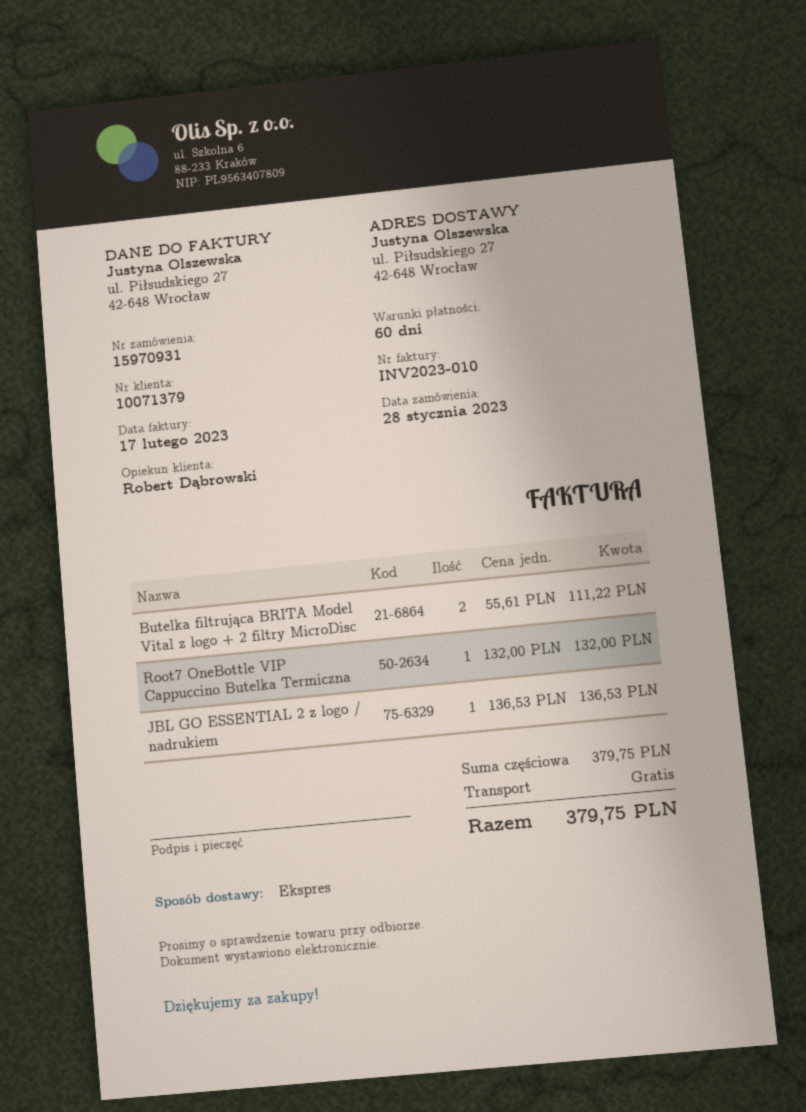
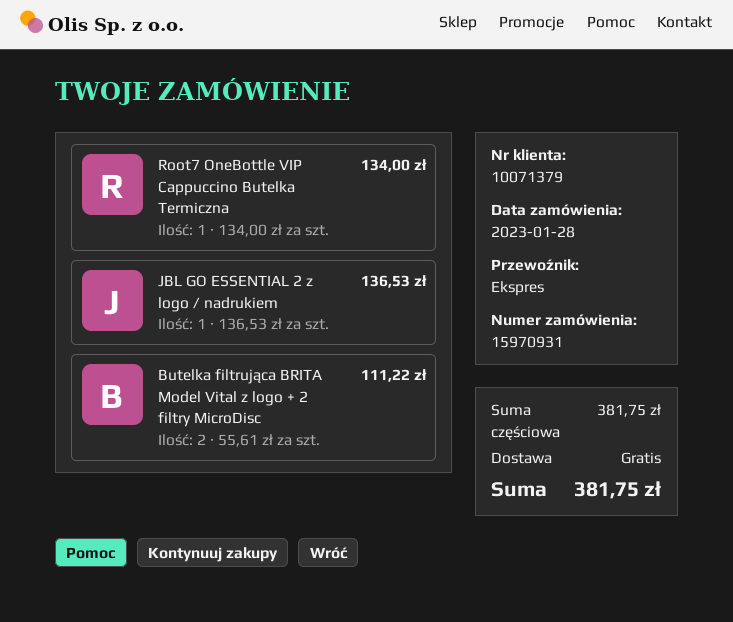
Root7 OneBottle VIP Cappuccino Butelka Termiczna: 1 x 132.00 = 132.00 -> 1 x 134.00 = 134.00
subtotal: 379.75 -> 381.75
total: 379.75 -> 381.75

